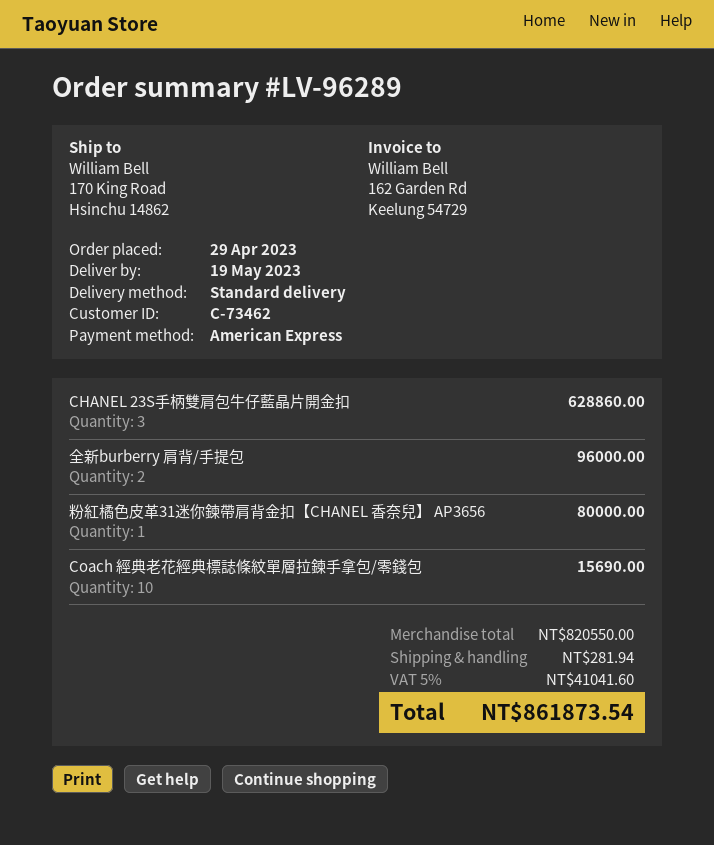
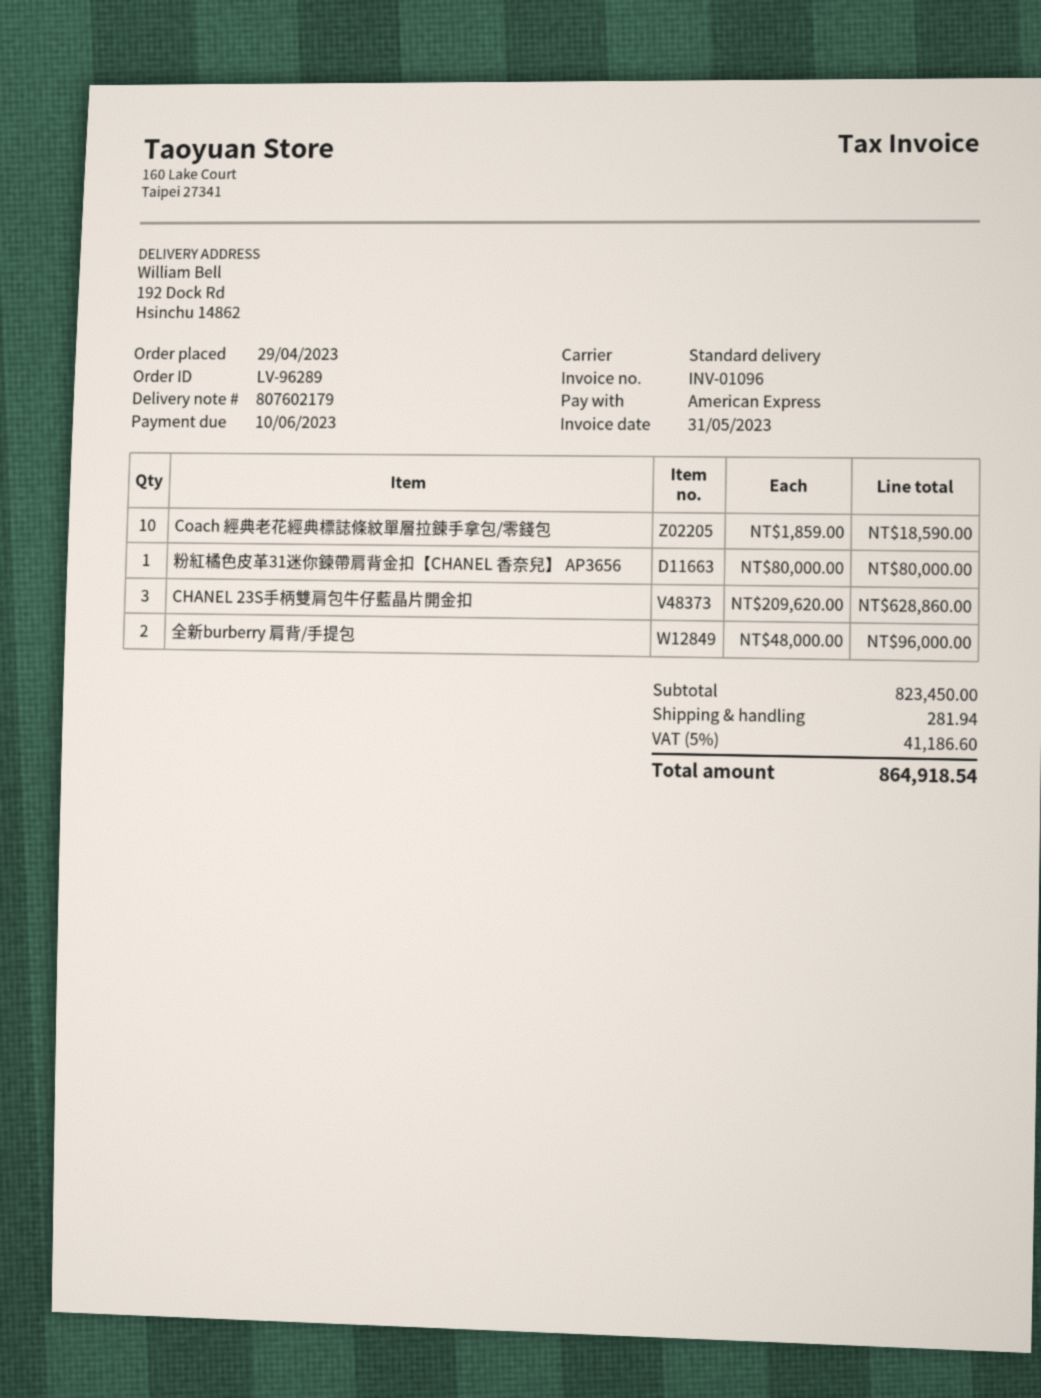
ship to: 170 King Road, Hsinchu 14862 -> 192 Dock Rd, Hsinchu 14862
Coach 經典老花經典標誌條紋單層拉鍊手拿包/零錢包: 10 for 15690.00 -> 10 for 18590.00
subtotal: 820550.00 -> 823450.00
tax: 5% = 41041.60 -> 5% = 41186.60
total: 861873.54 -> 864918.54

